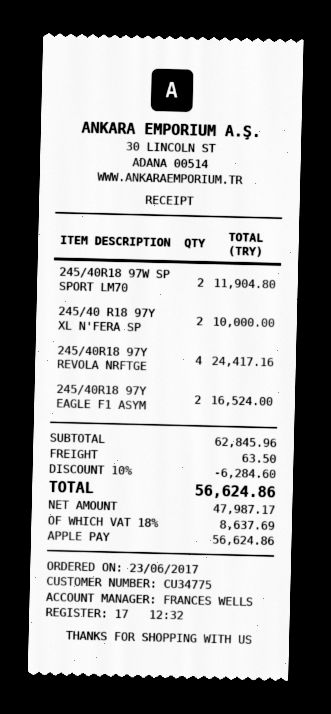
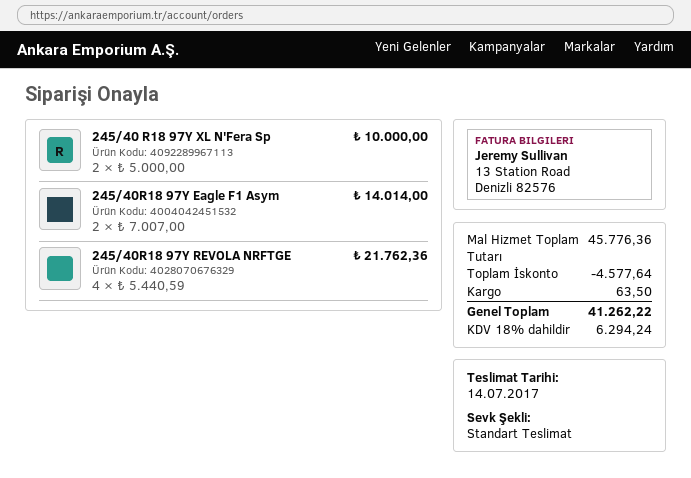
245/40R18 97W SP SPORT LM70: 2 for 11904.80 -> none
245/40R18 97Y REVOLA NRFTGE: 4 for 24417.16 -> 4 for 21762.36
245/40R18 97Y EAGLE F1 ASYM: 2 for 16524.00 -> 2 for 14014.00
subtotal: 62845.96 -> 45776.36
discount: 6284.60 -> 4577.64
tax: 18% = 8637.69 -> 18% = 6294.24
total: 56624.86 -> 41262.22

